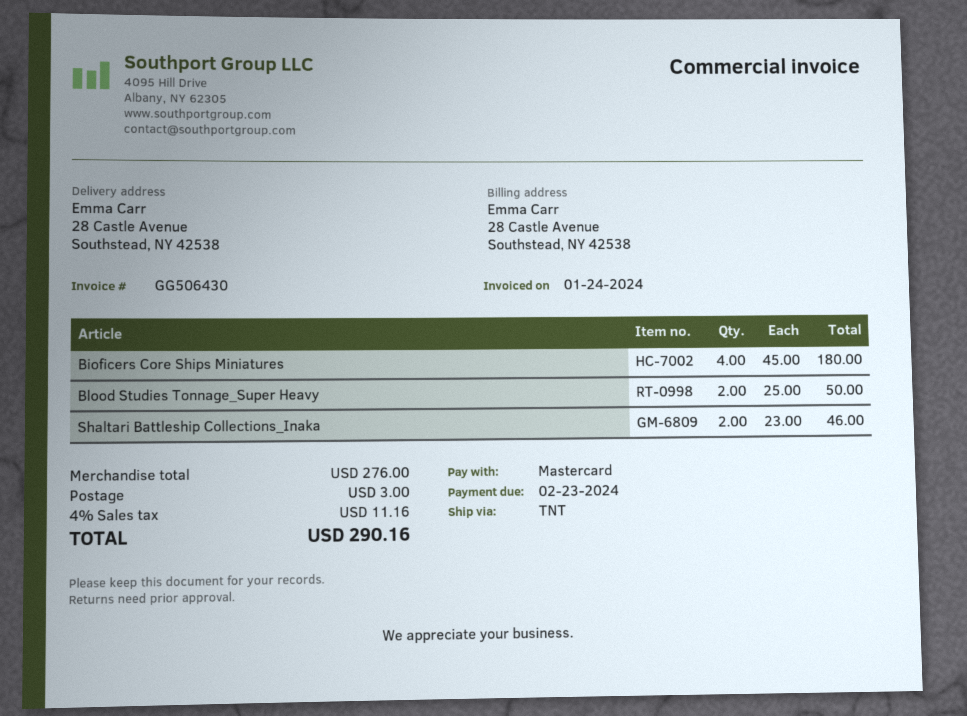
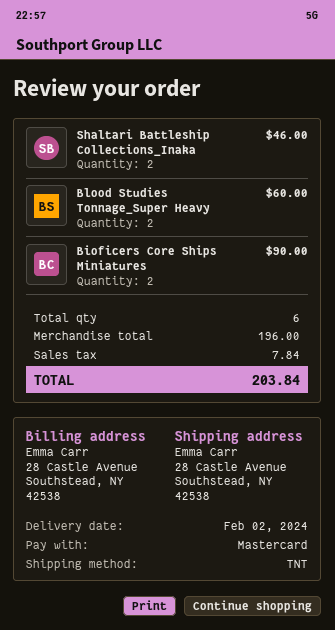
Bioficers Core Ships Miniatures: 4 for 180.00 -> 2 for 90.00
Blood Studies Tonnage_Super Heavy: 2 for 50.00 -> 2 for 60.00
subtotal: 276.00 -> 196.00
shipping: 3.00 -> none
tax: 11.16 -> 7.84
total: 290.16 -> 203.84

